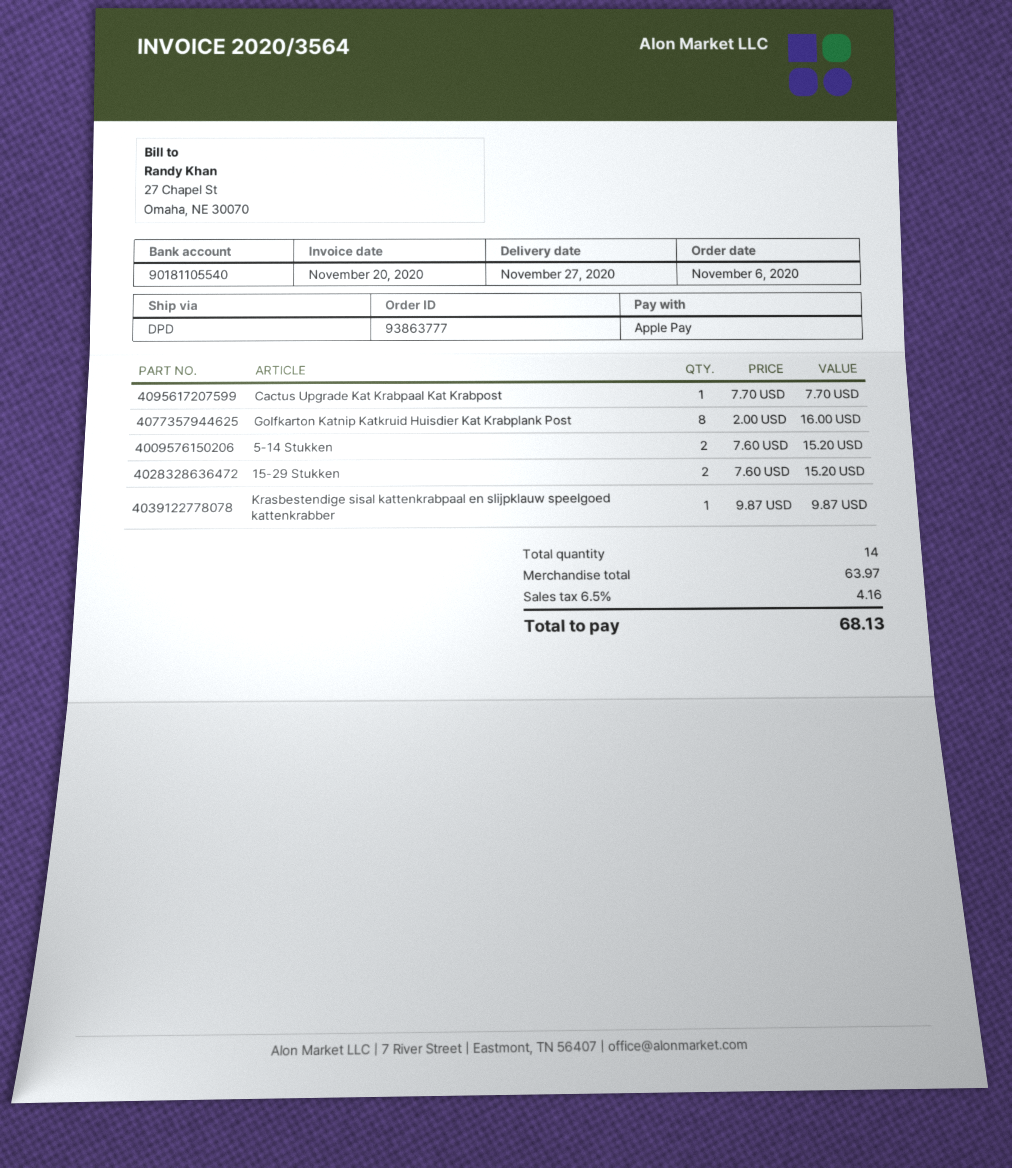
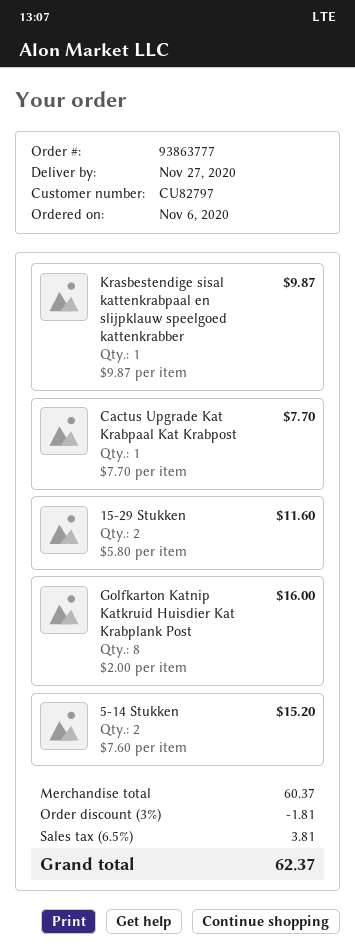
15-29 Stukken: 2 x 7.60 = 15.20 -> 2 x 5.80 = 11.60
subtotal: 63.97 -> 60.37
discount: none -> 3% = 1.81
tax: 6.5% = 4.16 -> 6.5% = 3.81
total: 68.13 -> 62.37

